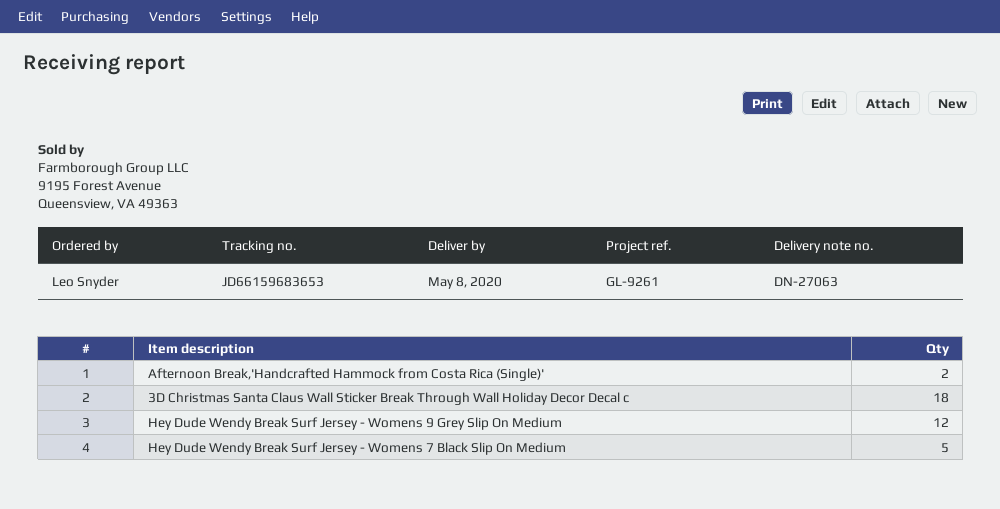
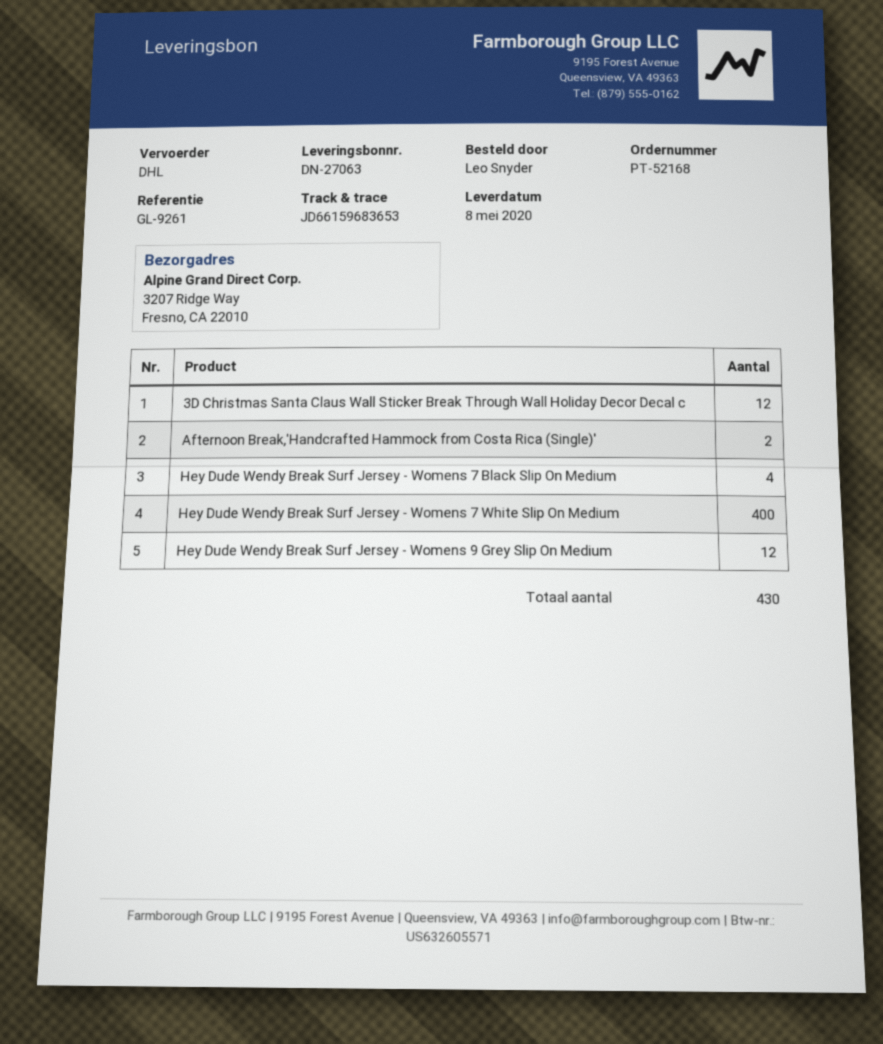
3D Christmas Santa Claus Wall Sticker Break Through Wall Holiday Decor Decal c: 18 -> 12
Hey Dude Wendy Break Surf Jersey - Womens 7 Black Slip On Medium: 5 -> 4
Hey Dude Wendy Break Surf Jersey - Womens 7 White Slip On Medium: none -> 400

